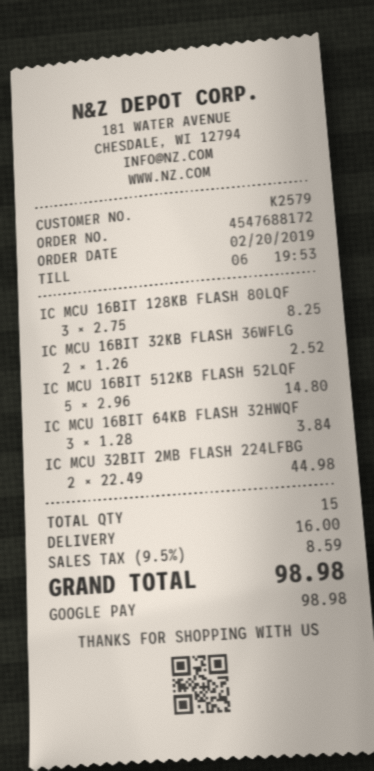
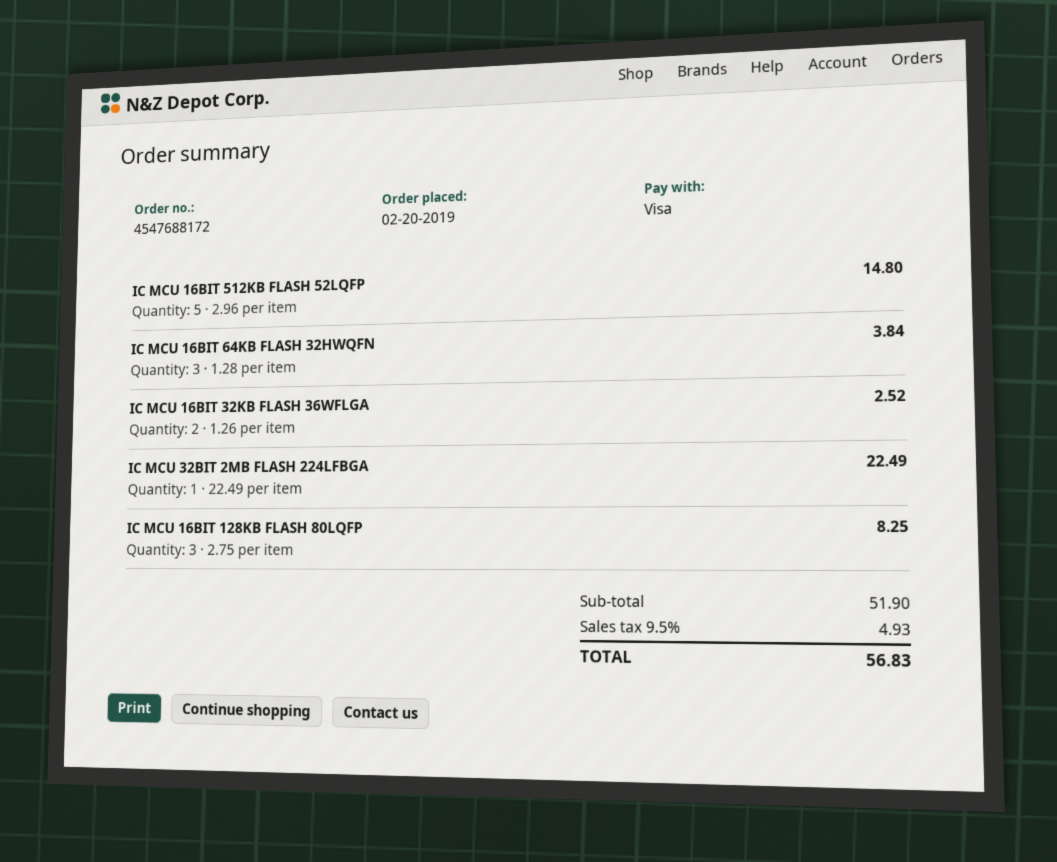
payment method: Google Pay -> Visa
IC MCU 32BIT 2MB FLASH 224LFBG: 2 x 22.49 = 44.98 -> 1 x 22.49 = 22.49
shipping: 16.00 -> none
tax: 9.5% = 8.59 -> 9.5% = 4.93
total: 98.98 -> 56.83

